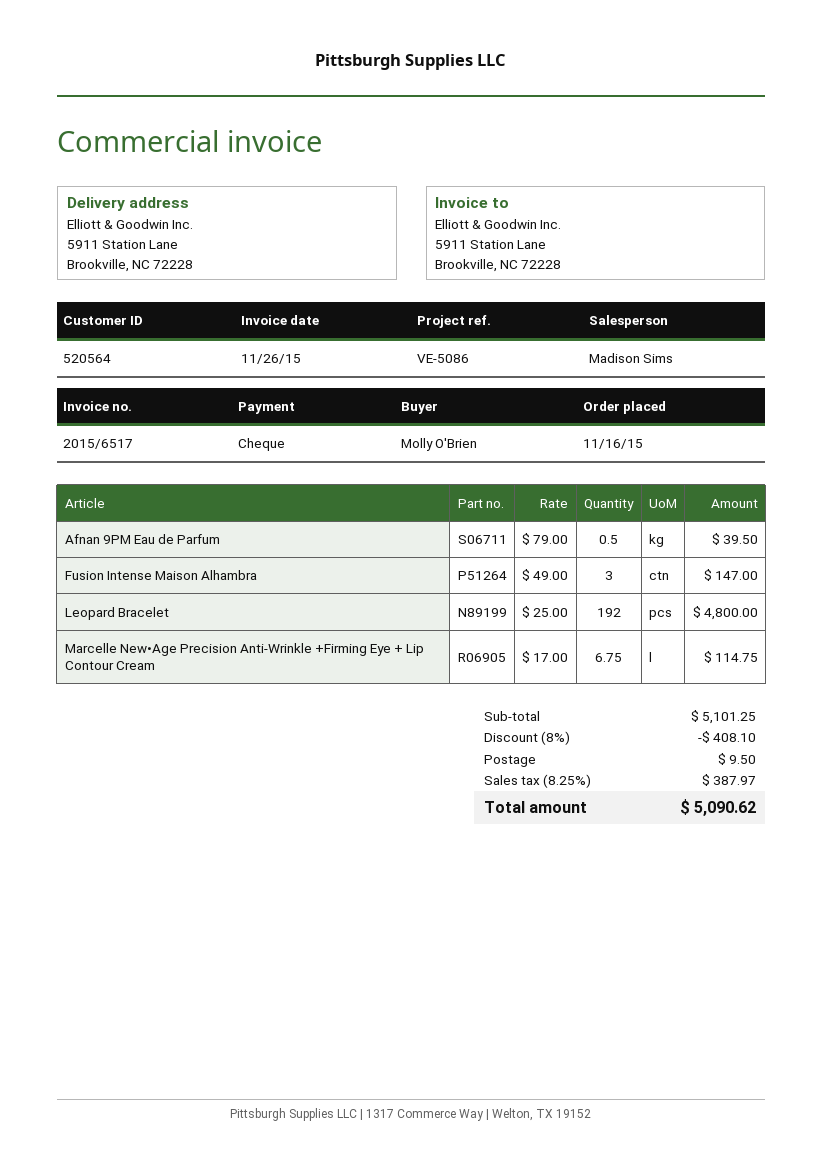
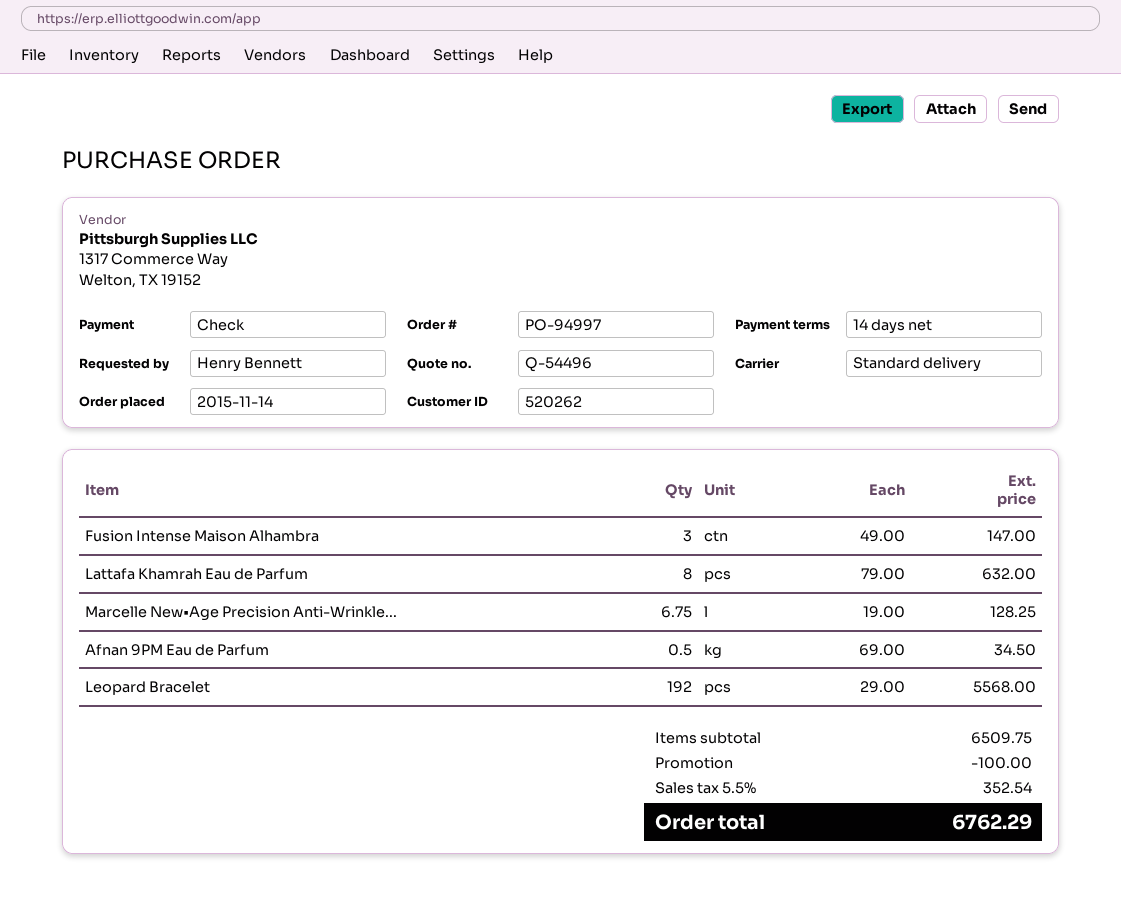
order date: 2015-11-16 -> 2015-11-14
customer number: 520564 -> 520262
ordered by: Molly O'Brien -> Henry Bennett
Afnan 9PM Eau de Parfum: 0.5 x 79.00 = 39.50 -> 0.5 x 69.00 = 34.50
Leopard Bracelet: 192 x 25.00 = 4800.00 -> 192 x 29.00 = 5568.00
Marcelle New•Age Precision Anti-Wrinkle +Firming Eye + Lip Contour Cream: 6.75 x 17.00 = 114.75 -> 6.75 x 19.00 = 128.25
Lattafa Khamrah Eau de Parfum: none -> 8 x 79.00 = 632.00
subtotal: 5101.25 -> 6509.75
discount: 408.10 -> 100.00
shipping: 9.50 -> none
tax: 8.25% = 387.97 -> 5.5% = 352.54
total: 5090.62 -> 6762.29

